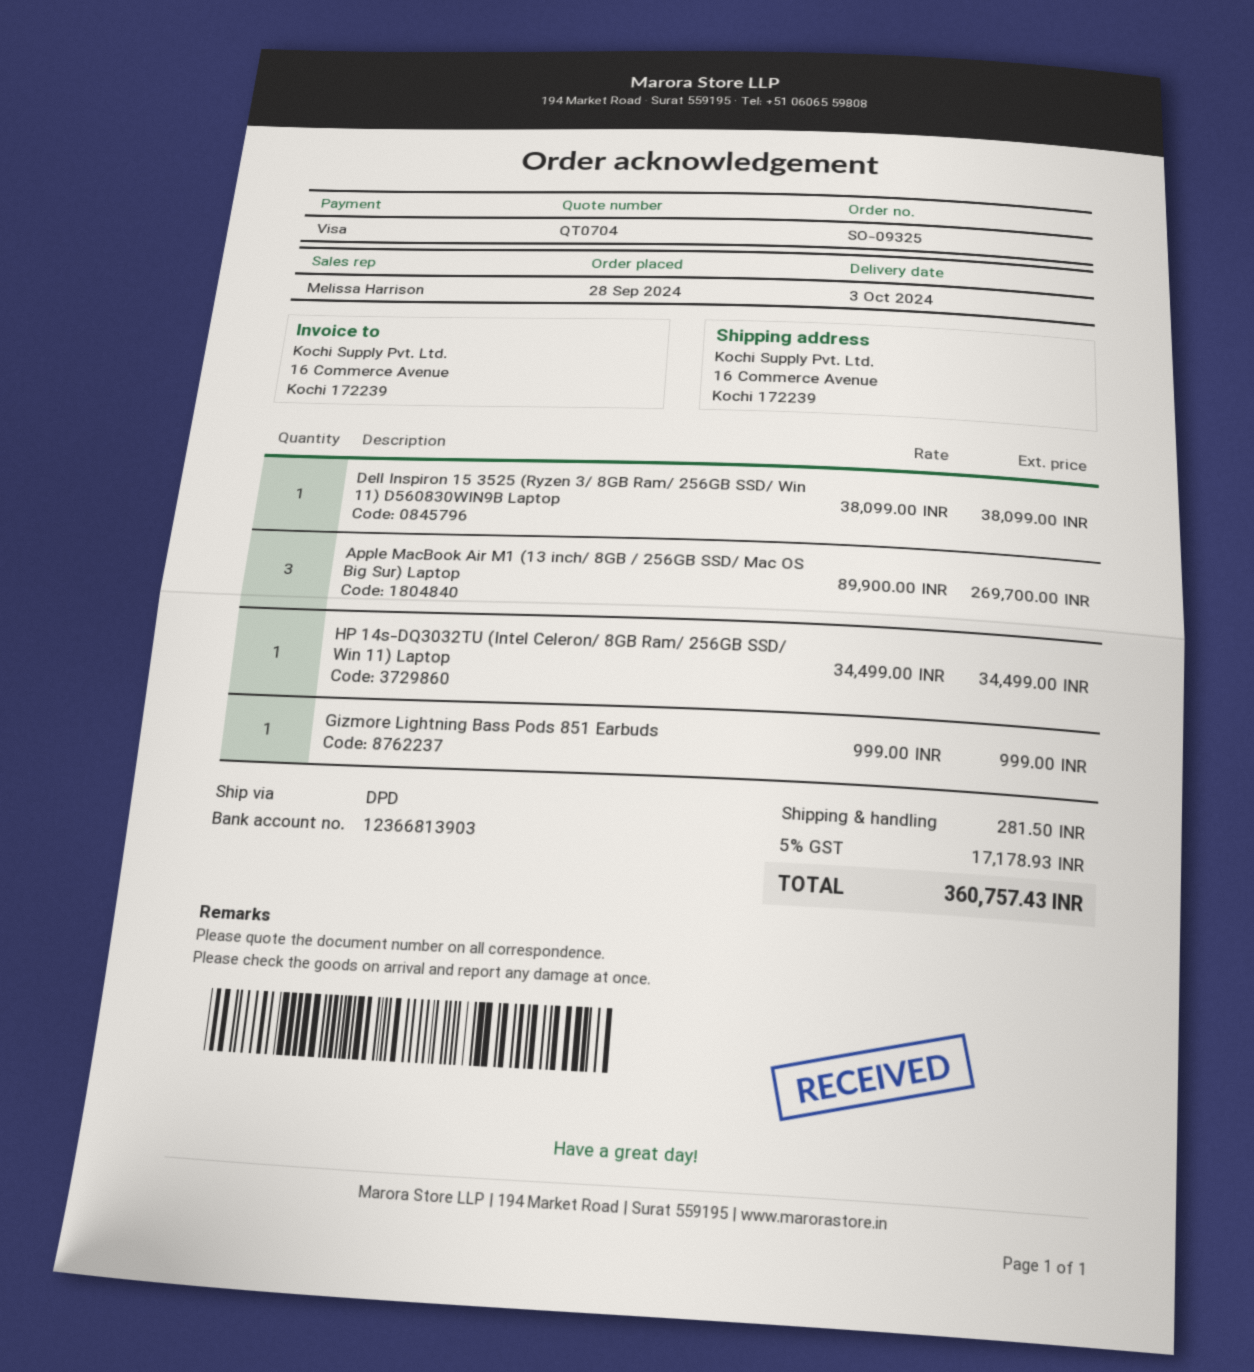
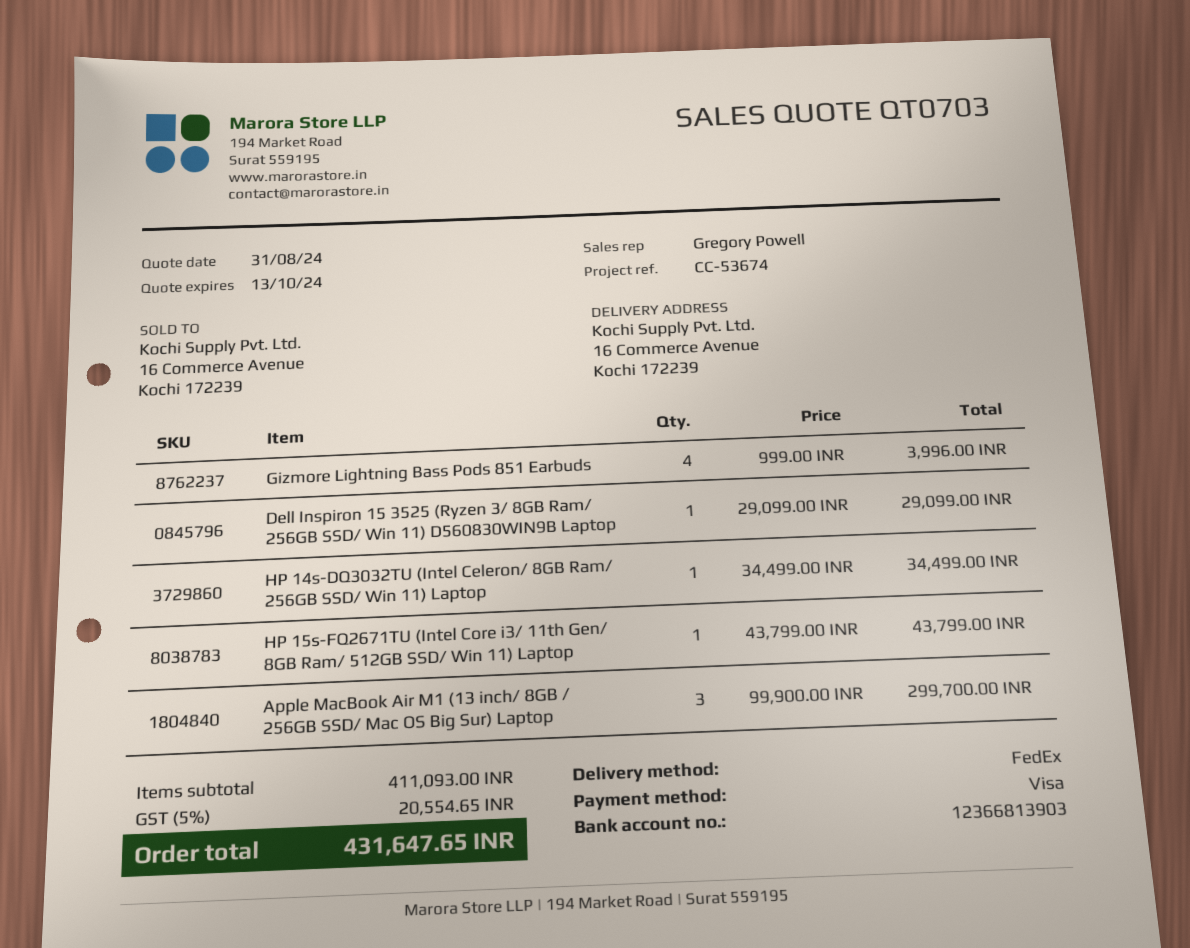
quote number: QT0704 -> QT0703
sales rep: Melissa Harrison -> Gregory Powell
shipping method: DPD -> FedEx
Dell Inspiron 15 3525 (Ryzen 3/ 8GB Ram/ 256GB SSD/ Win 11) D560830WIN9B Laptop: 1 x 38099.00 = 38099.00 -> 1 x 29099.00 = 29099.00
Apple MacBook Air M1 (13 inch/ 8GB / 256GB SSD/ Mac OS Big Sur) Laptop: 3 x 89900.00 = 269700.00 -> 3 x 99900.00 = 299700.00
Gizmore Lightning Bass Pods 851 Earbuds: 1 x 999.00 = 999.00 -> 4 x 999.00 = 3996.00
HP 15s-FQ2671TU (Intel Core i3/ 11th Gen/ 8GB Ram/ 512GB SSD/ Win 11) Laptop: none -> 1 x 43799.00 = 43799.00
shipping: 281.50 -> none
tax: 5% = 17178.93 -> 5% = 20554.65
total: 360757.43 -> 431647.65

